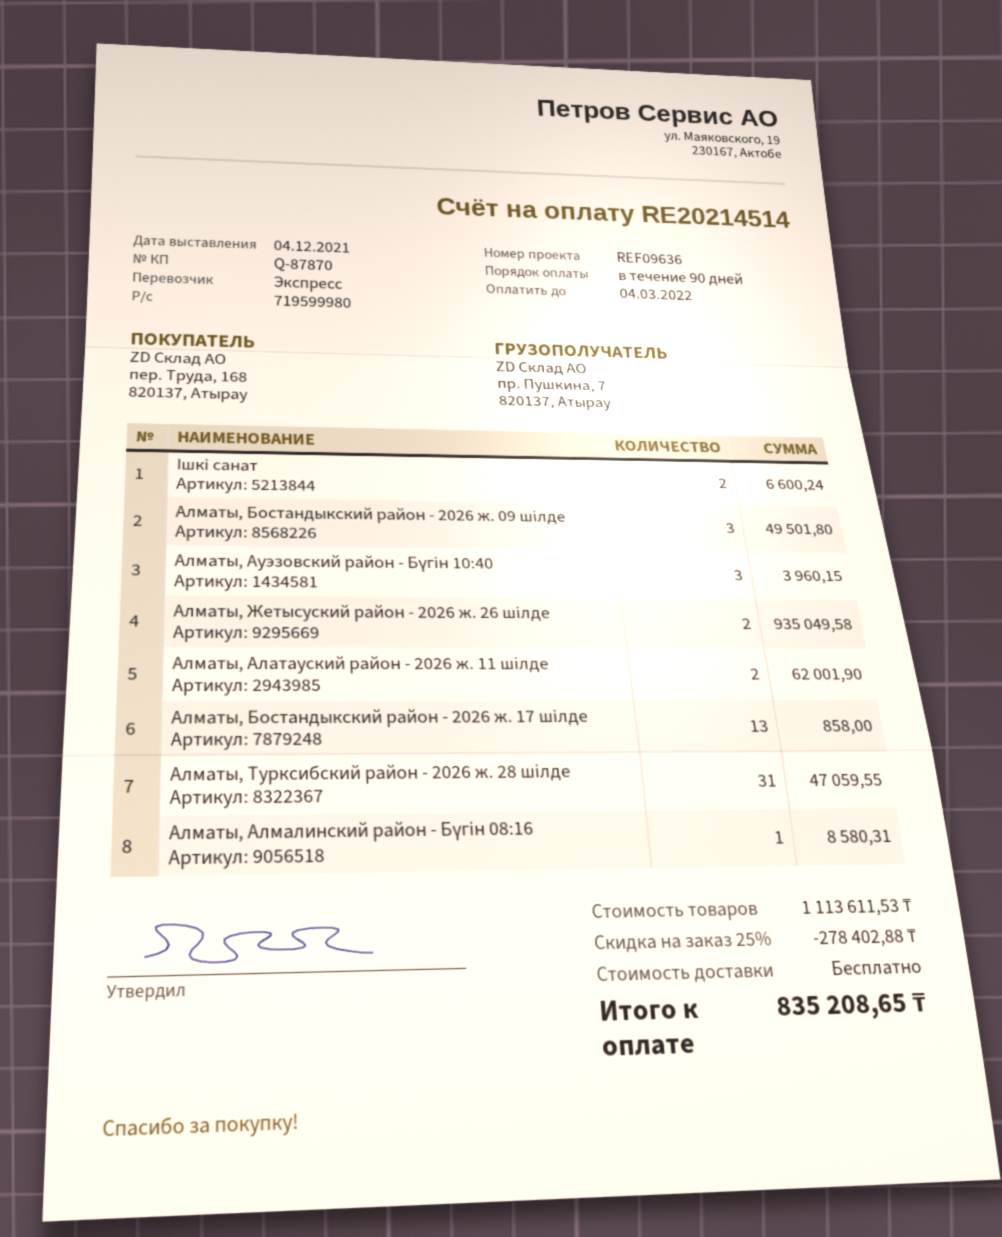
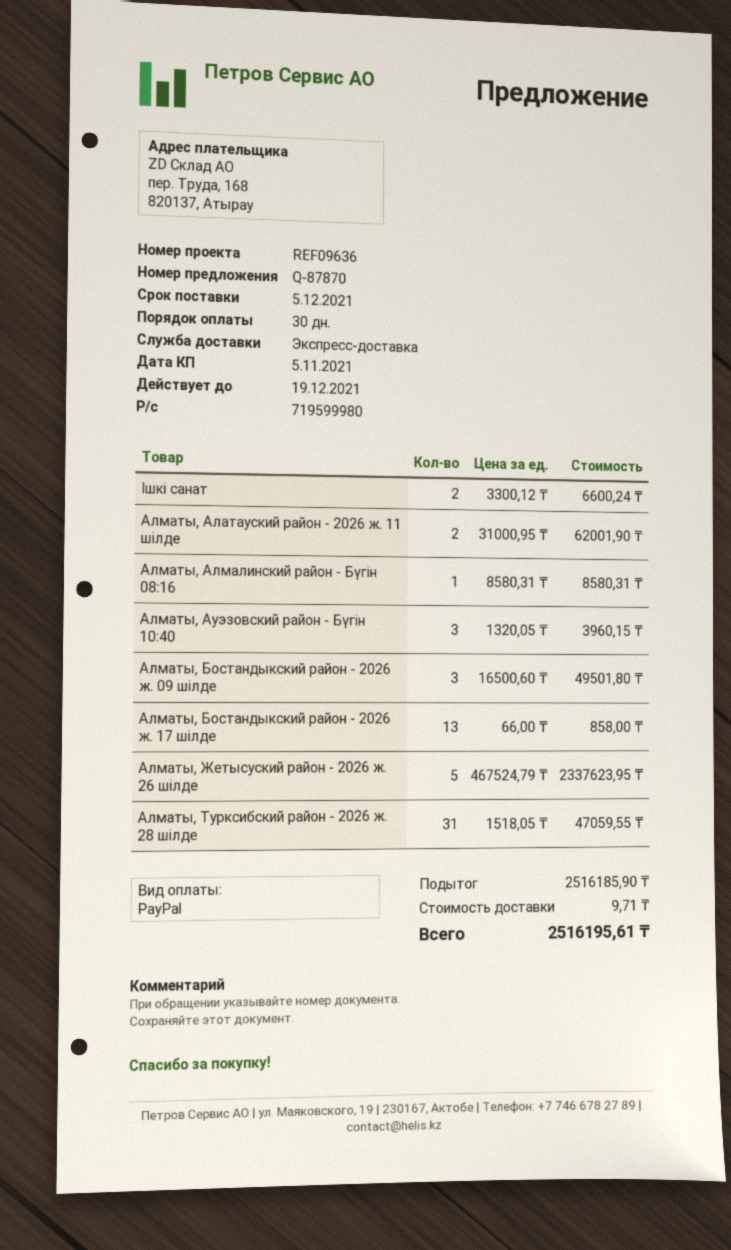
payment terms: 90 days -> 30 days
Алматы, Жетысуский район - 2026 ж. 26 шілде: 2 for 935049.58 -> 5 for 2337623.95
subtotal: 1113611.53 -> 2516185.90
discount: 25% = 278402.88 -> none
shipping: 0.00 -> 9.71
total: 835208.65 -> 2516195.61

